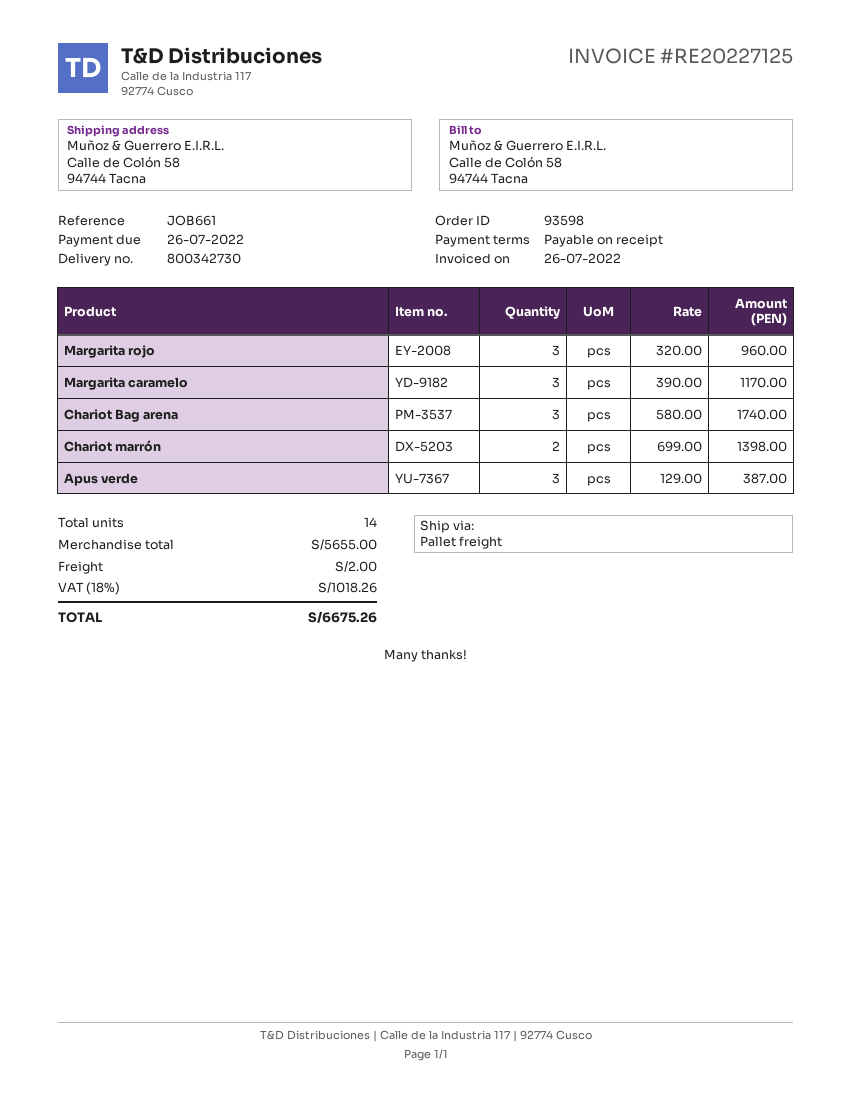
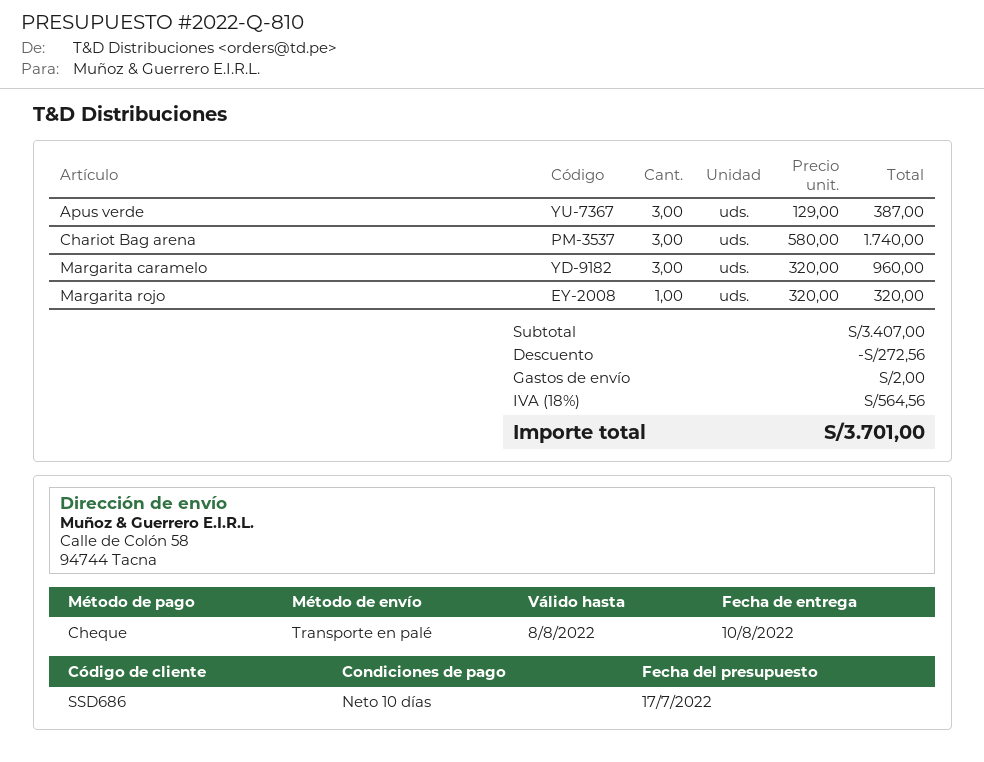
payment terms: on receipt -> 10 days
Margarita rojo: 3 x 320.00 = 960.00 -> 1 x 320.00 = 320.00
Margarita caramelo: 3 x 390.00 = 1170.00 -> 3 x 320.00 = 960.00
Chariot marrón: 2 x 699.00 = 1398.00 -> none
subtotal: 5655.00 -> 3407.00
discount: none -> 272.56
tax: 18% = 1018.26 -> 18% = 564.56
total: 6675.26 -> 3701.00

